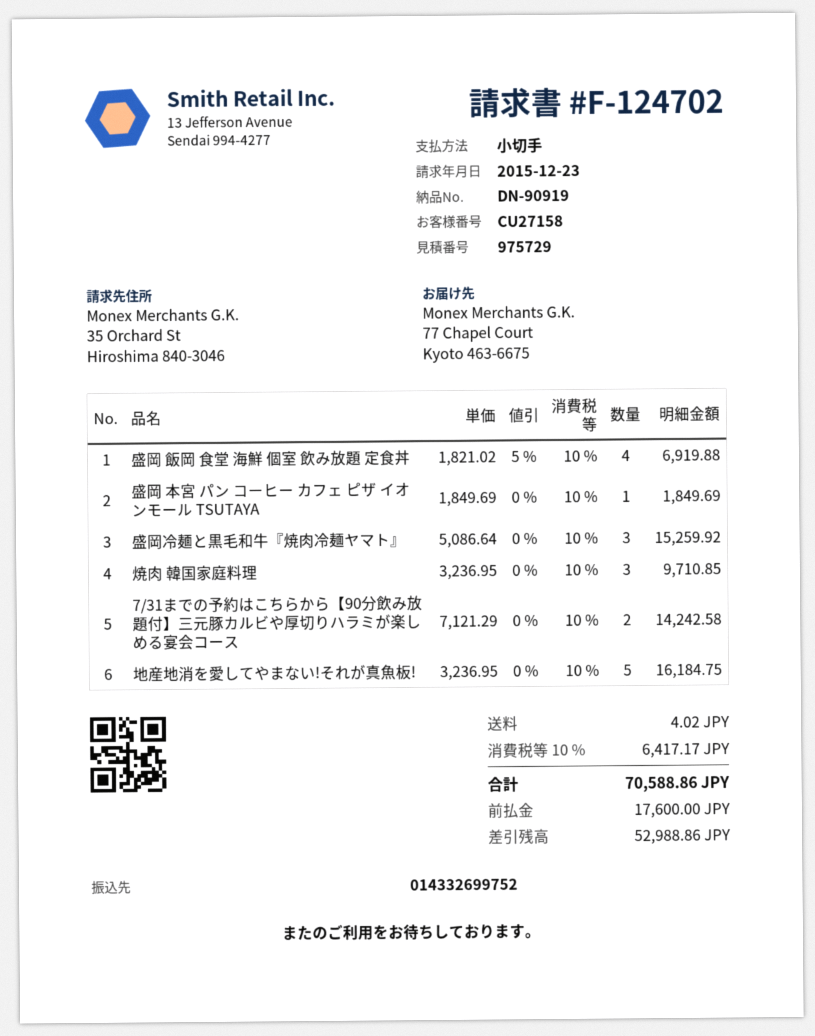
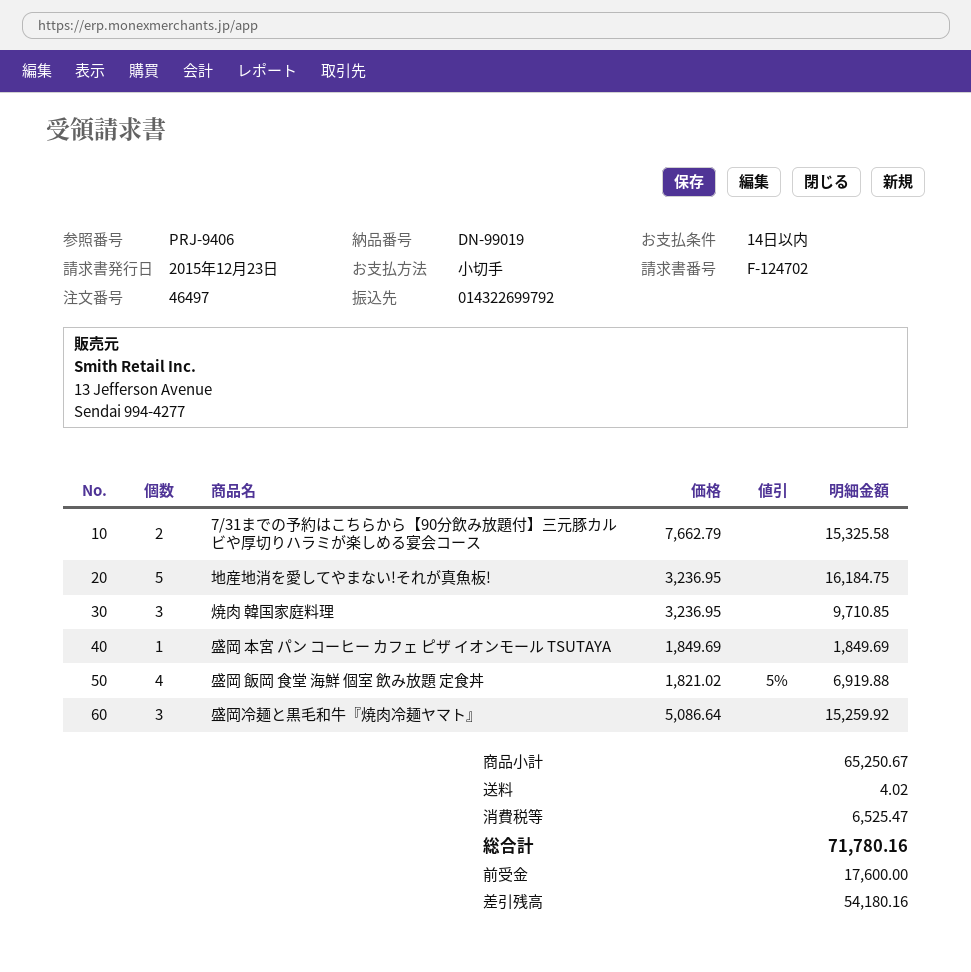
delivery note number: DN-90919 -> DN-99019
bank account: 014332699752 -> 014322699792
7/31までの予約はこちらから【90分飲み放題付】三元豚カルビや厚切りハラミが楽しめる宴会コース: 2 x 7121.29 = 14242.58 -> 2 x 7662.79 = 15325.58
tax: 6417.17 -> 6525.47
total: 70588.86 -> 71780.16
balance: 52988.86 -> 54180.16

